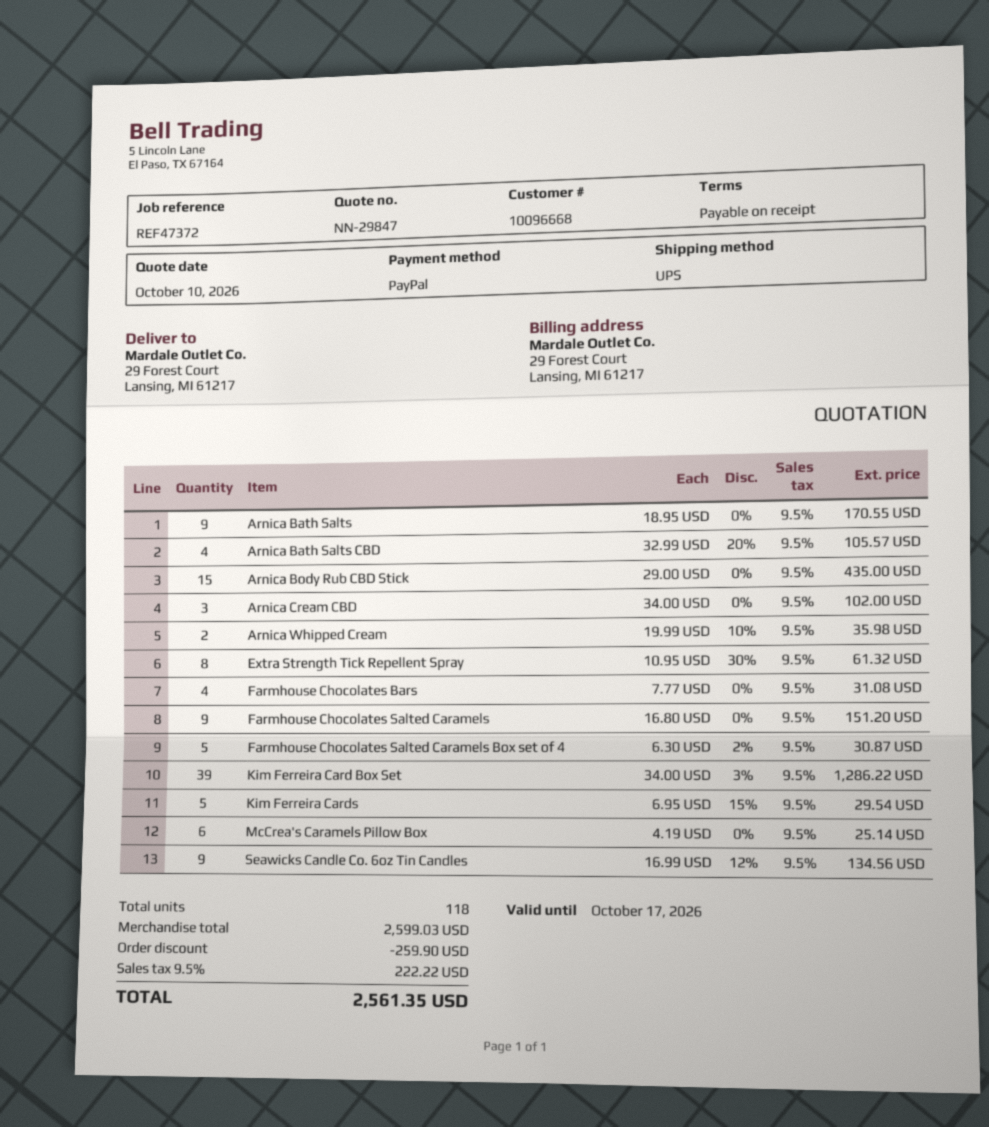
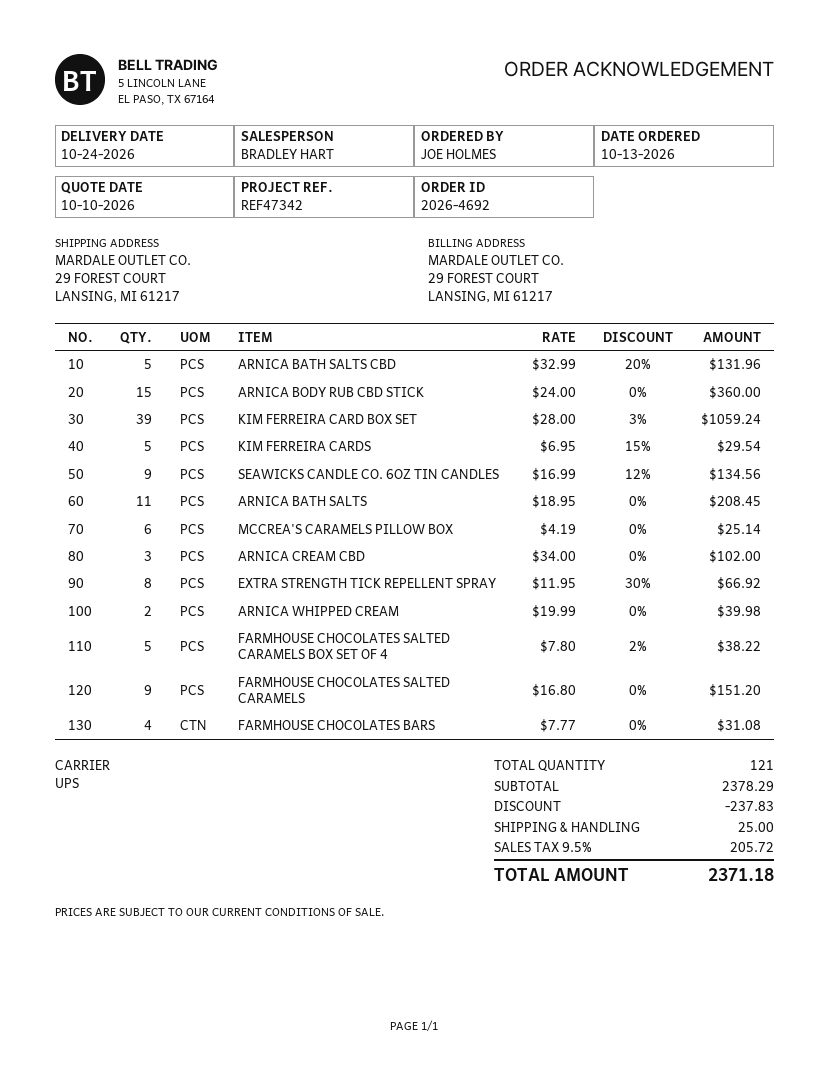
reference: REF47372 -> REF47342
Arnica Bath Salts: 9 x 18.95 = 170.55 -> 11 x 18.95 = 208.45
Arnica Bath Salts CBD: 4 x 32.99 - 20% = 105.57 -> 5 x 32.99 - 20% = 131.96
Arnica Body Rub CBD Stick: 15 x 29.00 = 435.00 -> 15 x 24.00 = 360.00
Arnica Whipped Cream: 2 x 19.99 - 10% = 35.98 -> 2 x 19.99 = 39.98
Extra Strength Tick Repellent Spray: 8 x 10.95 - 30% = 61.32 -> 8 x 11.95 - 30% = 66.92
Farmhouse Chocolates Salted Caramels Box set of 4: 5 x 6.30 - 2% = 30.87 -> 5 x 7.80 - 2% = 38.22
Kim Ferreira Card Box Set: 39 x 34.00 - 3% = 1286.22 -> 39 x 28.00 - 3% = 1059.24
total quantity: 118 -> 121
subtotal: 2599.03 -> 2378.29
discount: 259.90 -> 237.83
shipping: none -> 25.00
tax: 9.5% = 222.22 -> 9.5% = 205.72
total: 2561.35 -> 2371.18

